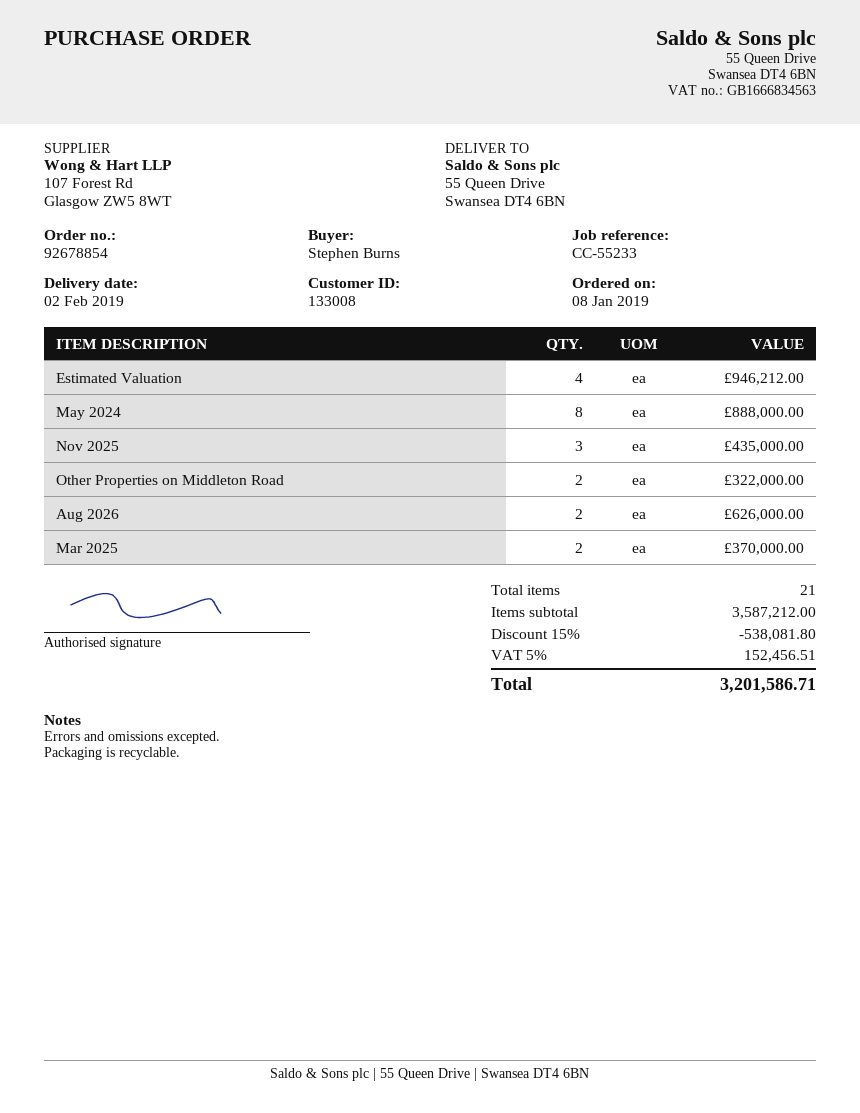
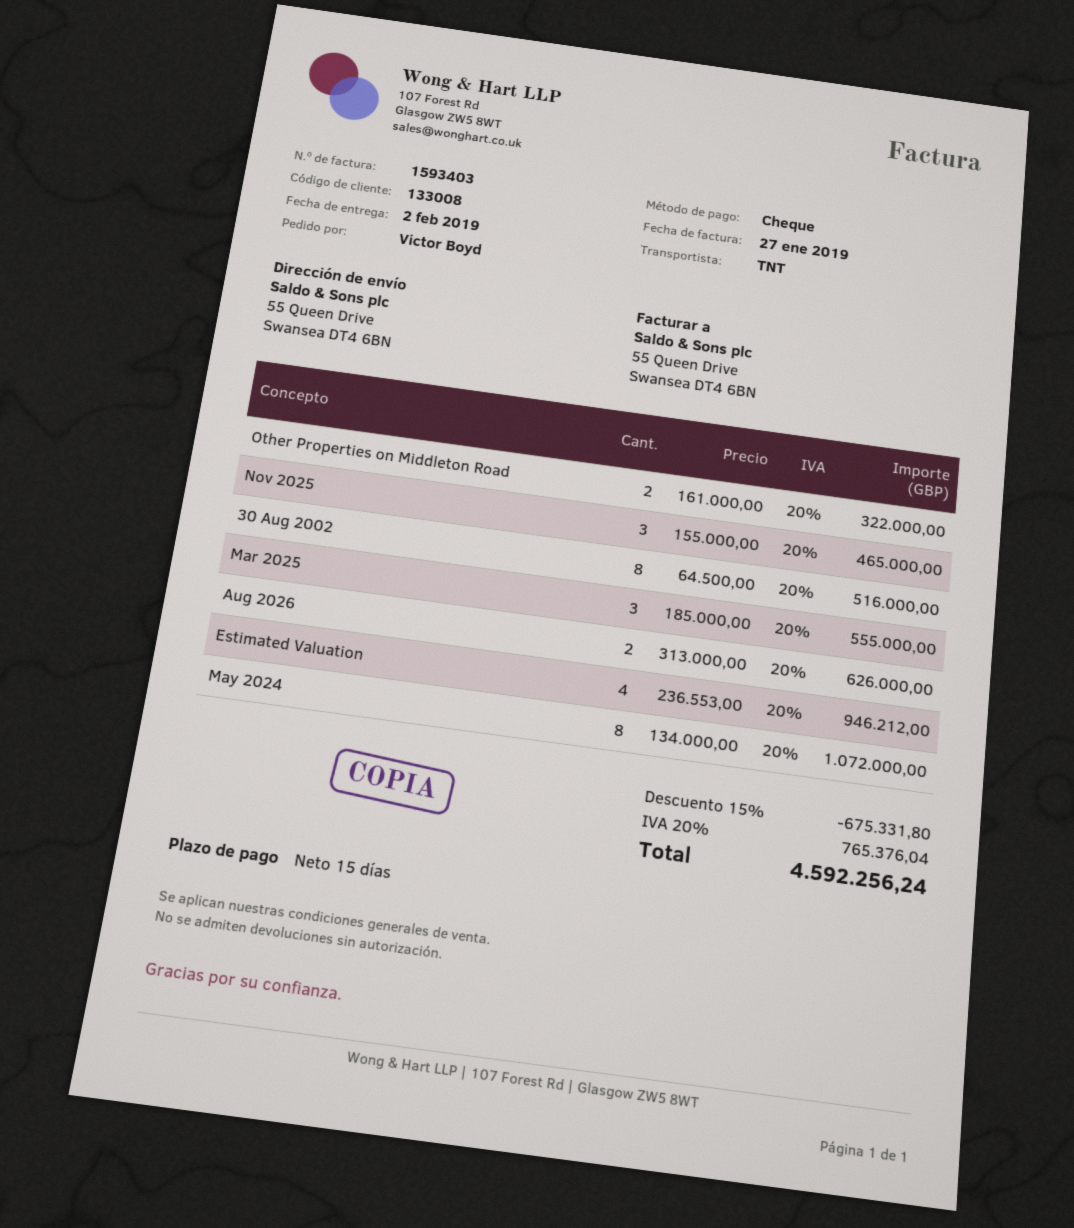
ordered by: Stephen Burns -> Victor Boyd
May 2024: 8 for 888000.00 -> 8 for 1072000.00
Nov 2025: 3 for 435000.00 -> 3 for 465000.00
Mar 2025: 2 for 370000.00 -> 3 for 555000.00
30 Aug 2002: none -> 8 for 516000.00
discount: 15% = 538081.80 -> 15% = 675331.80
tax: 5% = 152456.51 -> 20% = 765376.04
total: 3201586.71 -> 4592256.24

